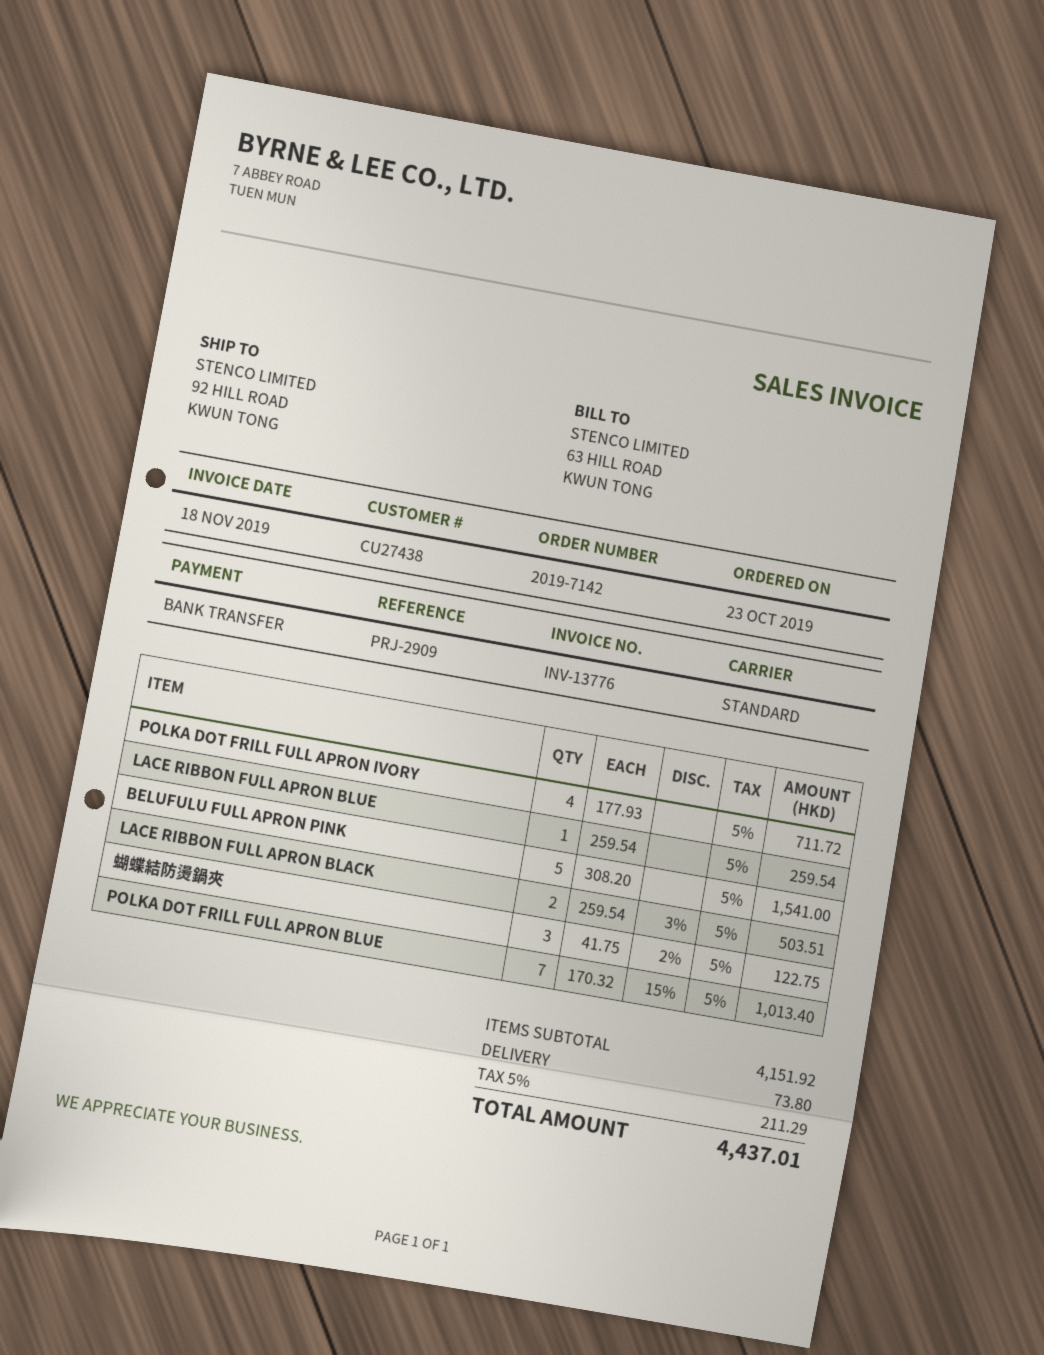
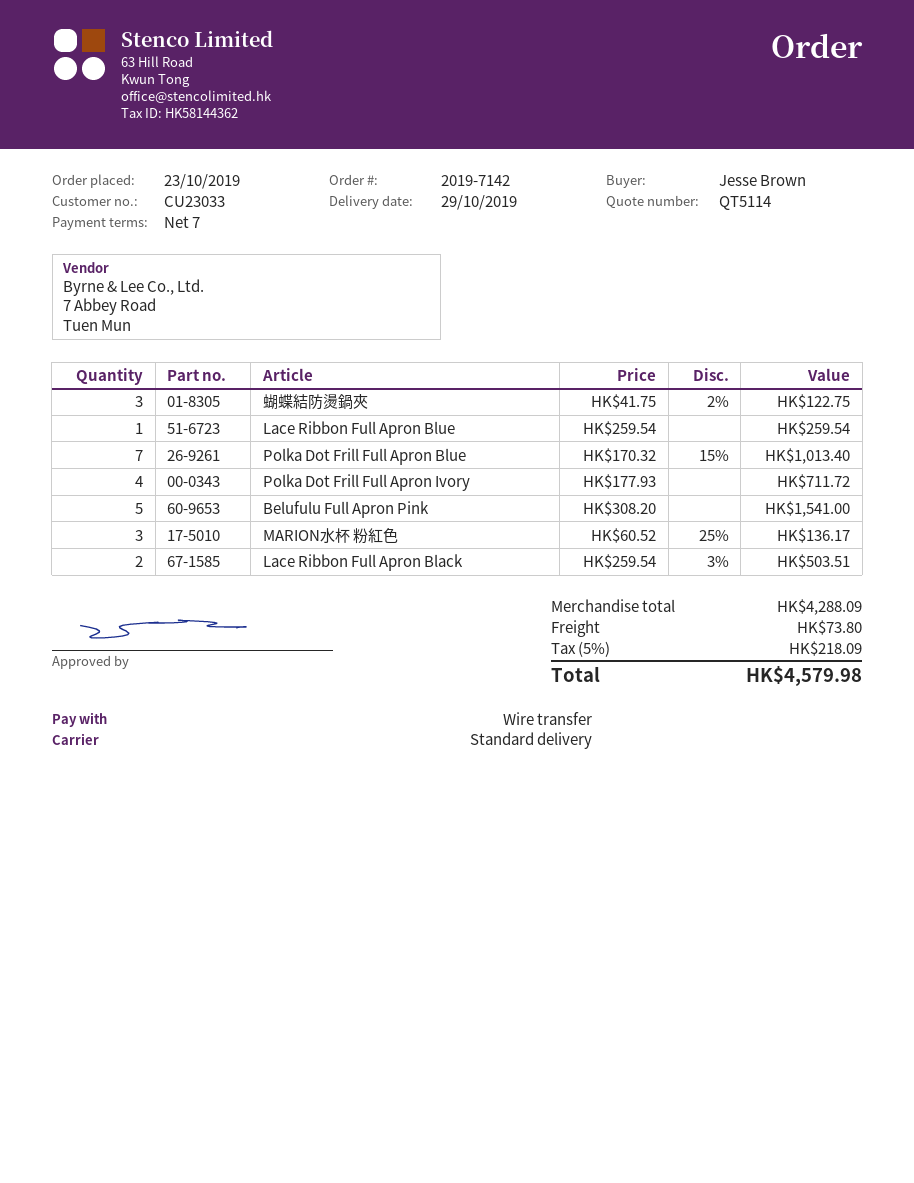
customer number: CU27438 -> CU23033
MARION水杯 粉紅色: none -> 3 x 60.52 - 25% = 136.17
subtotal: 4151.92 -> 4288.09
tax: 5% = 211.29 -> 5% = 218.09
total: 4437.01 -> 4579.98

